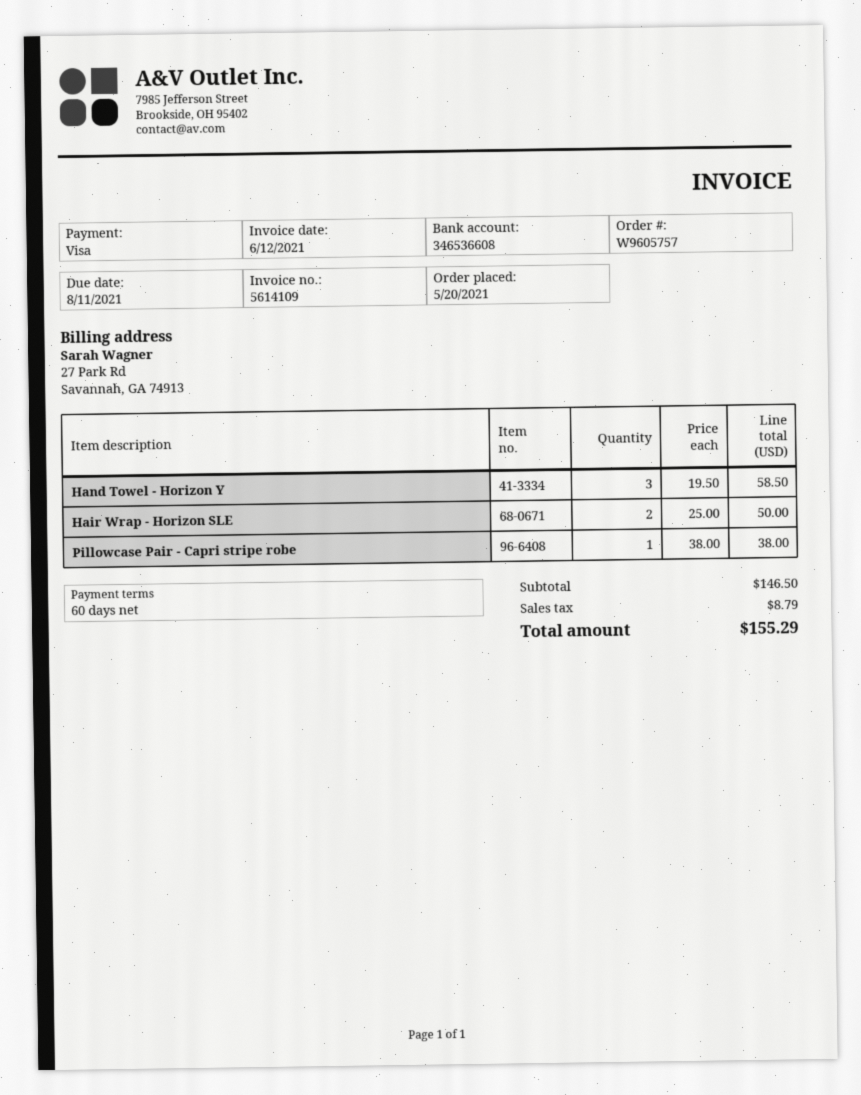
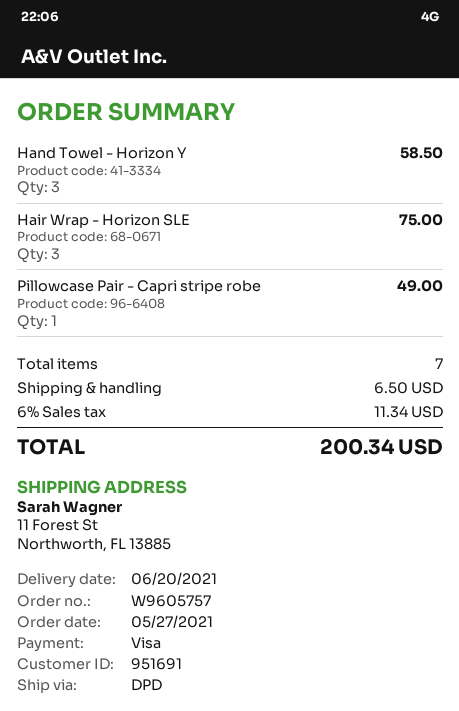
order date: 2021-05-20 -> 2021-05-27
Hair Wrap - Horizon SLE: 2 for 50.00 -> 3 for 75.00
Pillowcase Pair - Capri stripe robe: 1 for 38.00 -> 1 for 49.00
shipping: none -> 6.50
tax: 8.79 -> 11.34
total: 155.29 -> 200.34

